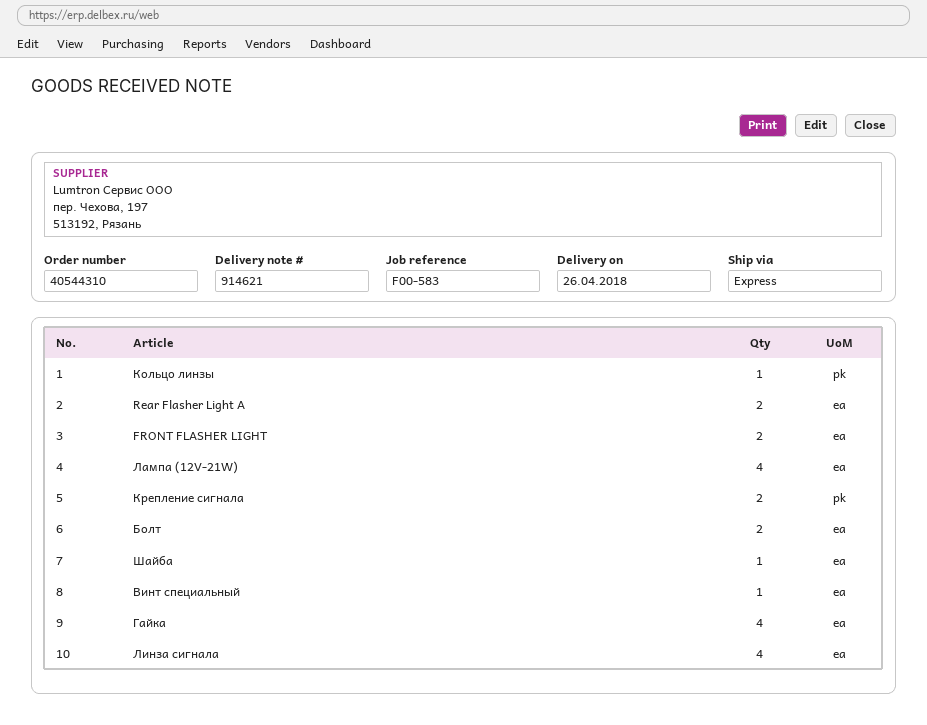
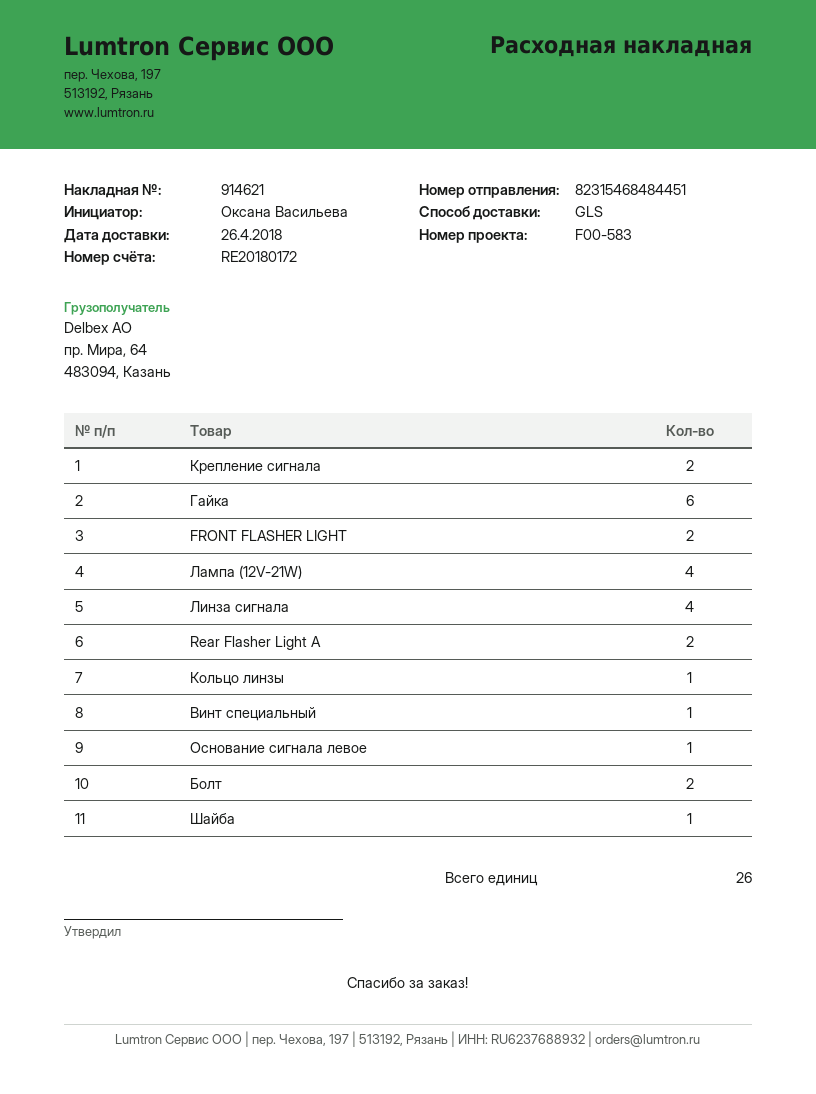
shipping method: express -> GLS
Гайка: 4 -> 6
Основание сигнала левое: none -> 1

